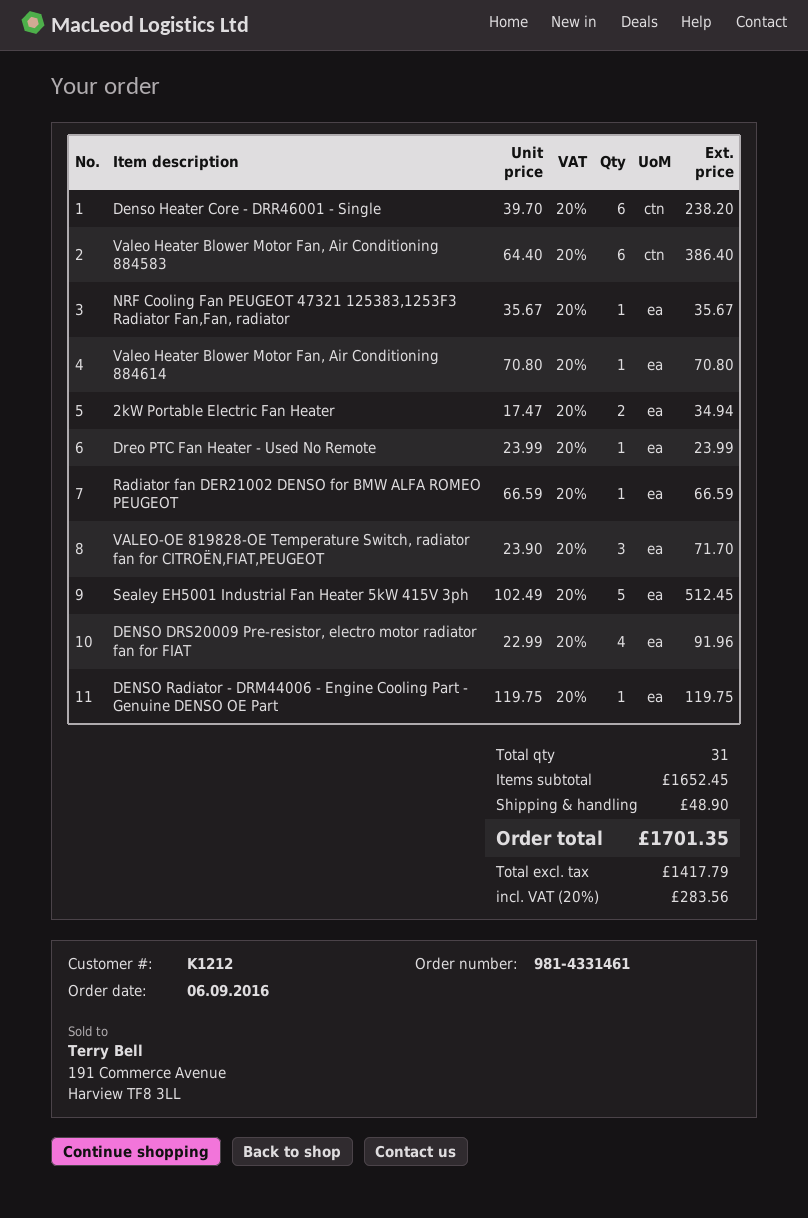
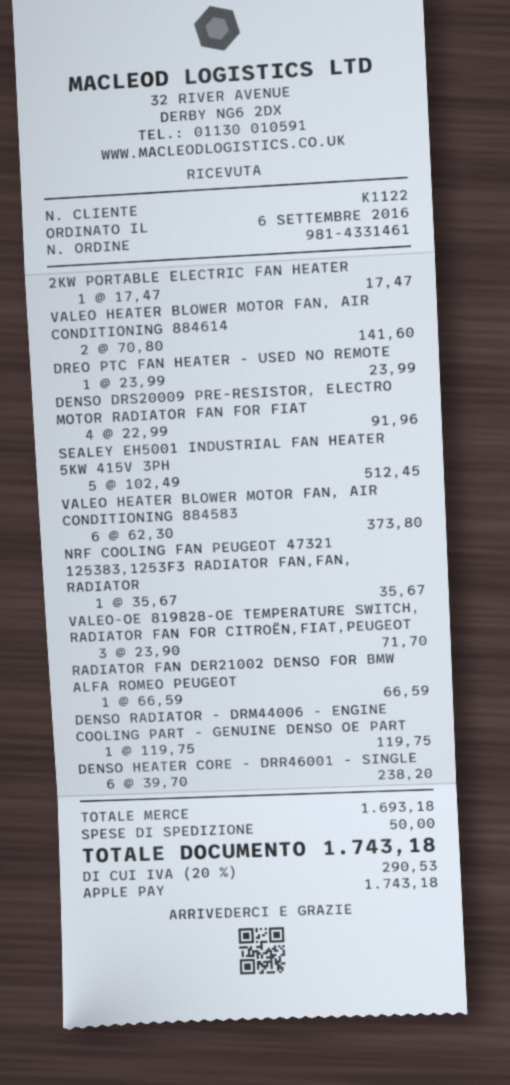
customer number: K1212 -> K1122
Valeo Heater Blower Motor Fan, Air Conditioning 884583: 6 x 64.40 = 386.40 -> 6 x 62.30 = 373.80
Valeo Heater Blower Motor Fan, Air Conditioning 884614: 1 x 70.80 = 70.80 -> 2 x 70.80 = 141.60
2kW Portable Electric Fan Heater: 2 x 17.47 = 34.94 -> 1 x 17.47 = 17.47
subtotal: 1652.45 -> 1693.18
shipping: 48.90 -> 50.00
tax: 20% = 283.56 -> 20% = 290.53
total: 1701.35 -> 1743.18

